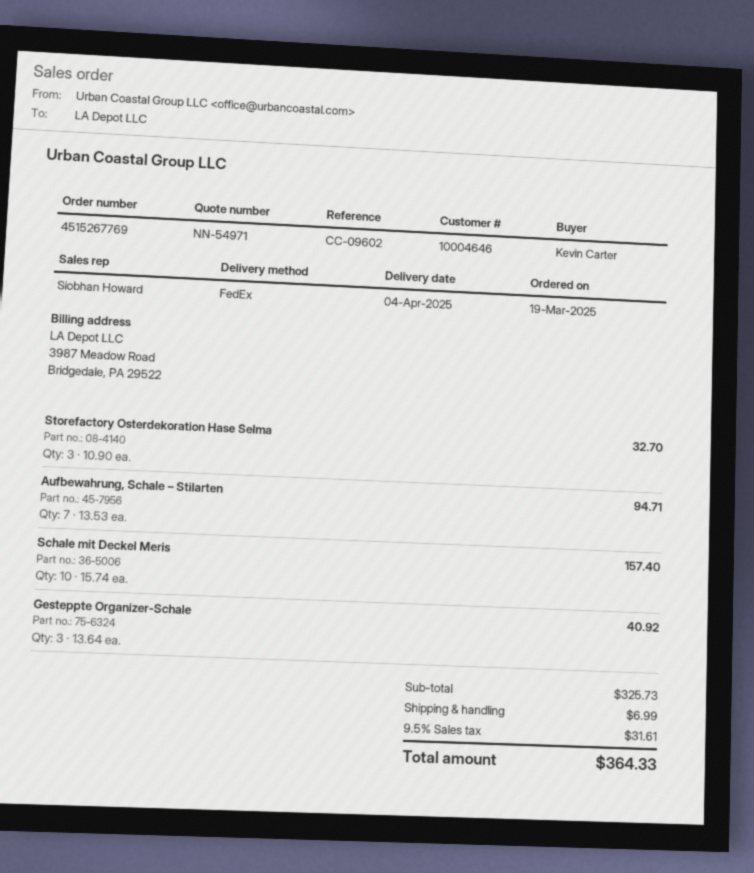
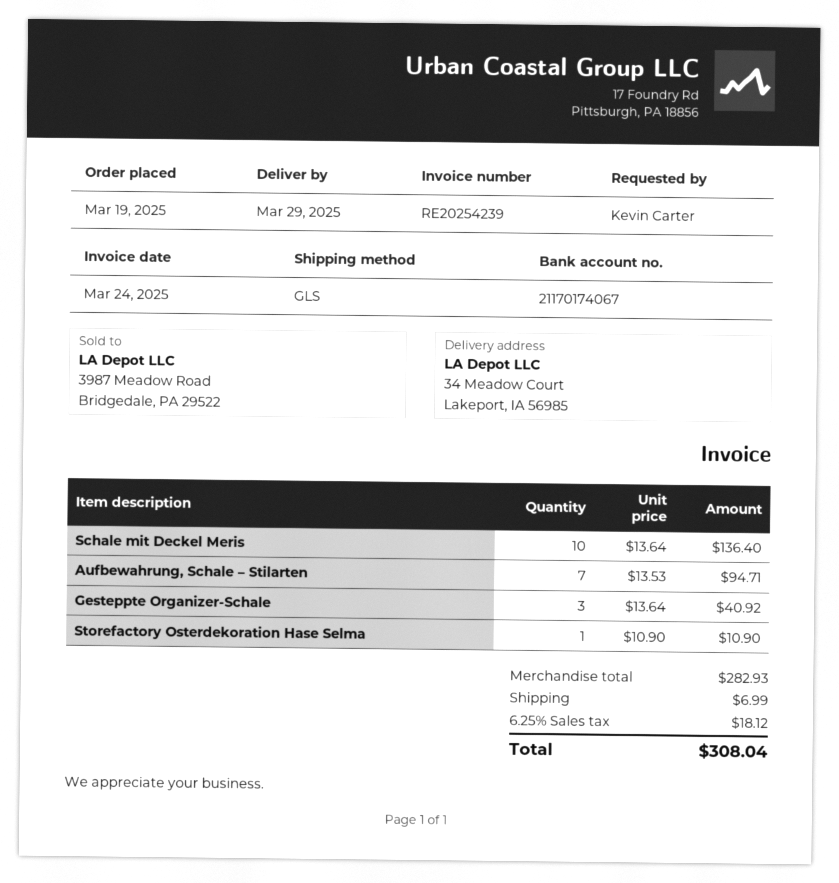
delivery date: 2025-04-04 -> 2025-03-29
shipping method: FedEx -> GLS
Storefactory Osterdekoration Hase Selma: 3 x 10.90 = 32.70 -> 1 x 10.90 = 10.90
Schale mit Deckel Meris: 10 x 15.74 = 157.40 -> 10 x 13.64 = 136.40
subtotal: 325.73 -> 282.93
tax: 9.5% = 31.61 -> 6.25% = 18.12
total: 364.33 -> 308.04

